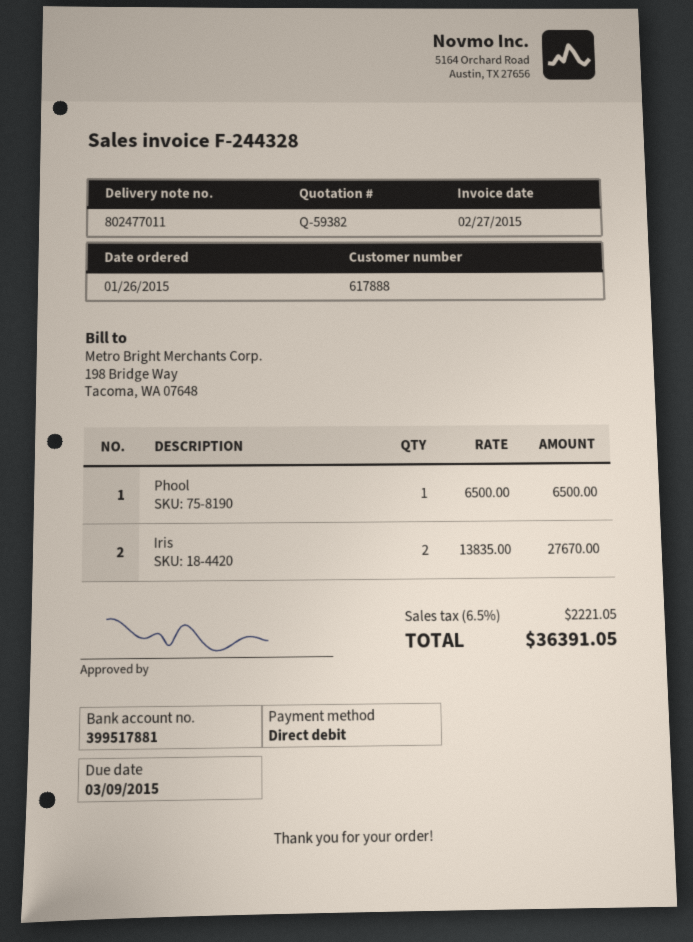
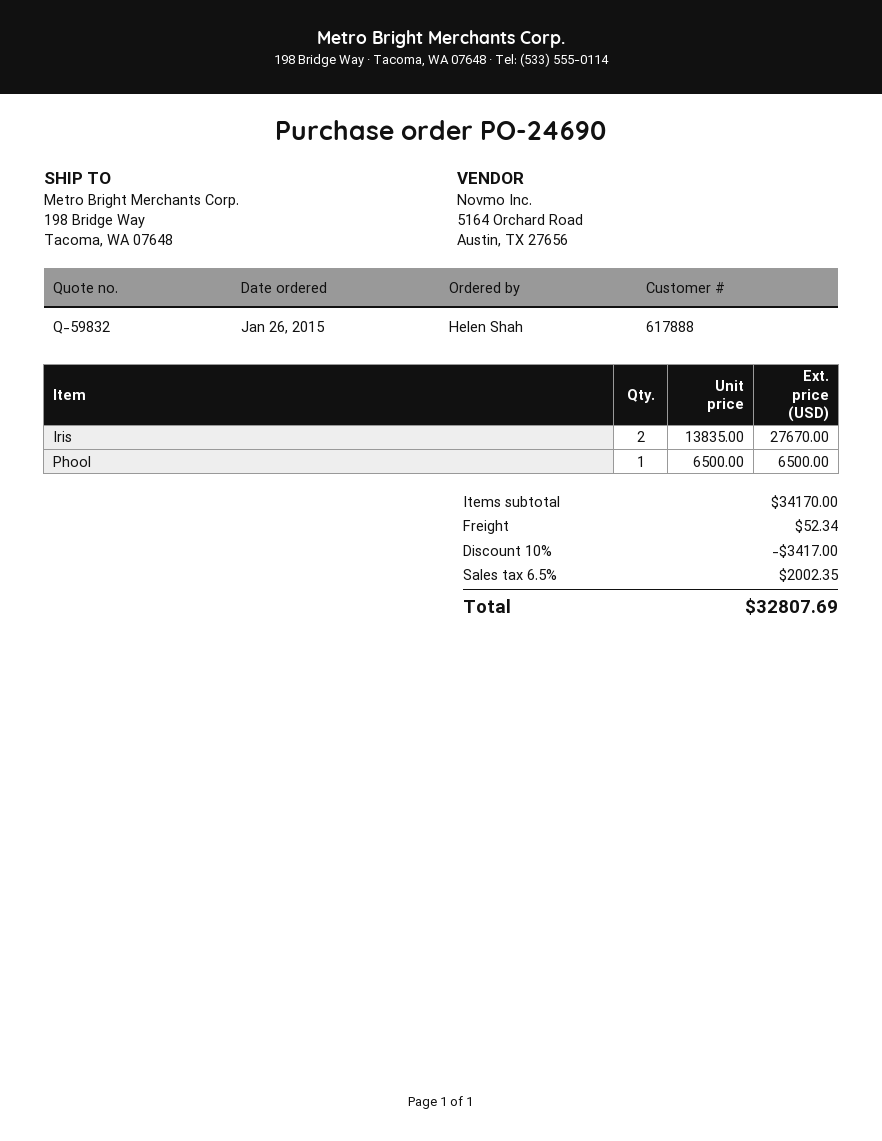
quote number: Q-59382 -> Q-59832
discount: none -> 10% = 3417.00
shipping: none -> 52.34
tax: 6.5% = 2221.05 -> 6.5% = 2002.35
total: 36391.05 -> 32807.69

